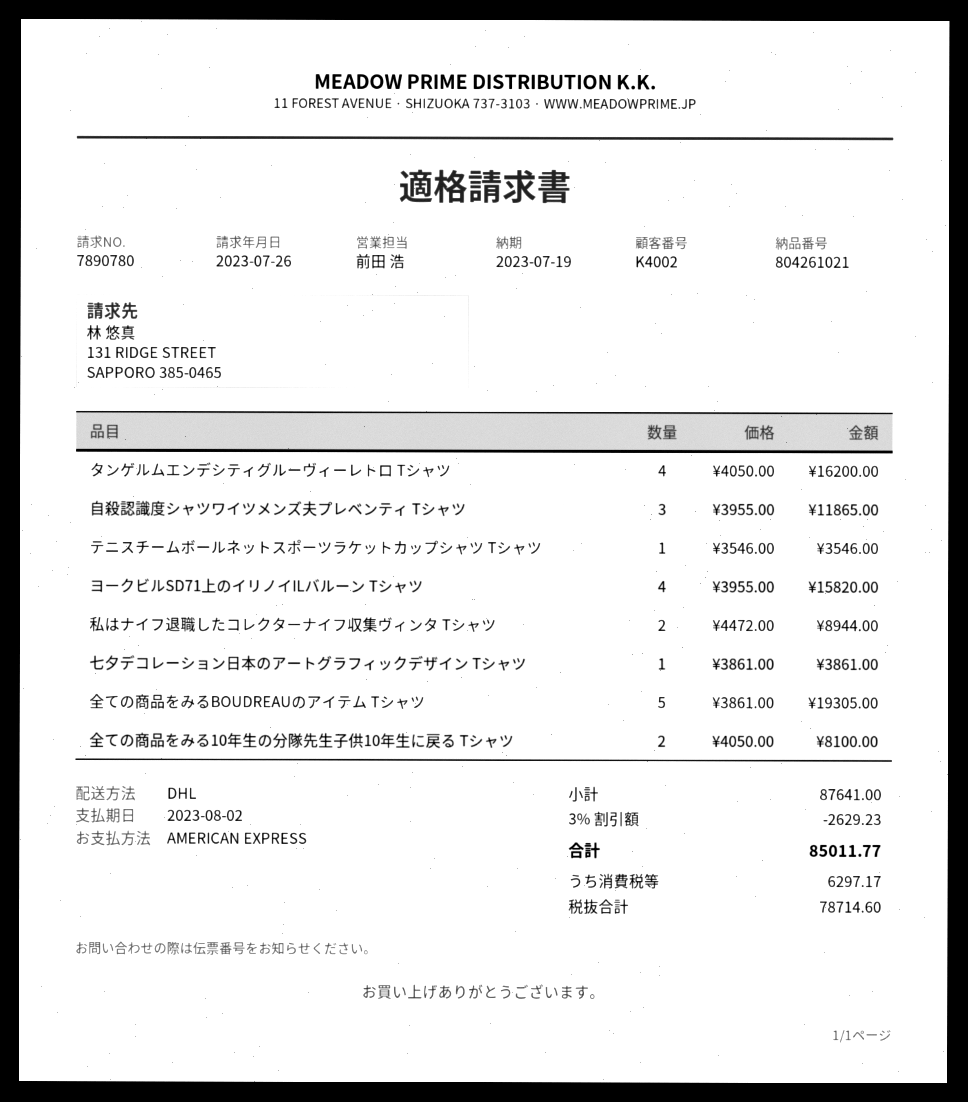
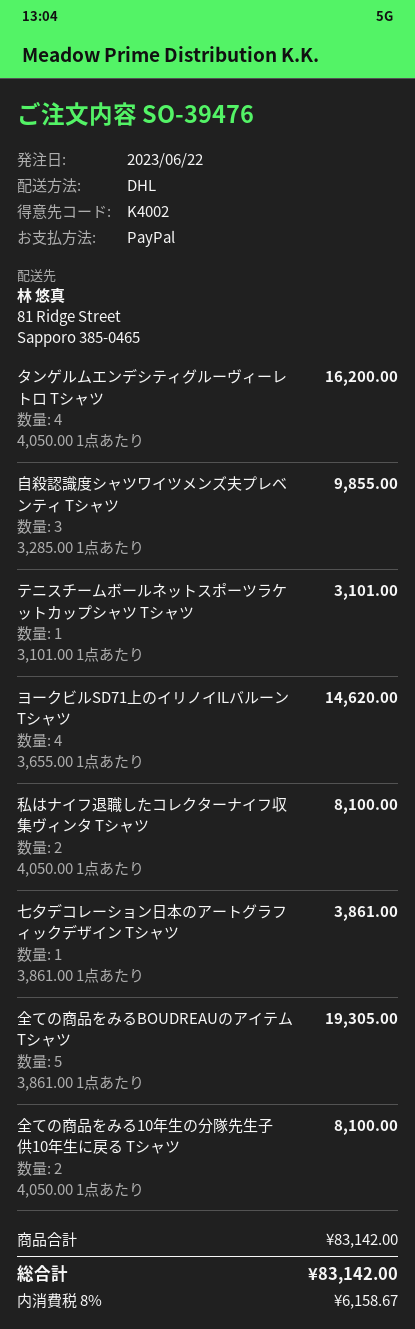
payment method: American Express -> PayPal
自殺認識度シャツワイツメンズ夫プレベンティ Tシャツ: 3 x 3955.00 = 11865.00 -> 3 x 3285.00 = 9855.00
テニスチームボールネットスポーツラケットカップシャツ Tシャツ: 1 x 3546.00 = 3546.00 -> 1 x 3101.00 = 3101.00
ヨークビルSD71上のイリノイILバルーン Tシャツ: 4 x 3955.00 = 15820.00 -> 4 x 3655.00 = 14620.00
私はナイフ退職したコレクターナイフ収集ヴィンタ Tシャツ: 2 x 4472.00 = 8944.00 -> 2 x 4050.00 = 8100.00
subtotal: 87641.00 -> 83142.00
discount: 3% = 2629.23 -> none
tax: 6297.17 -> 6158.67
total: 85011.77 -> 83142.00

